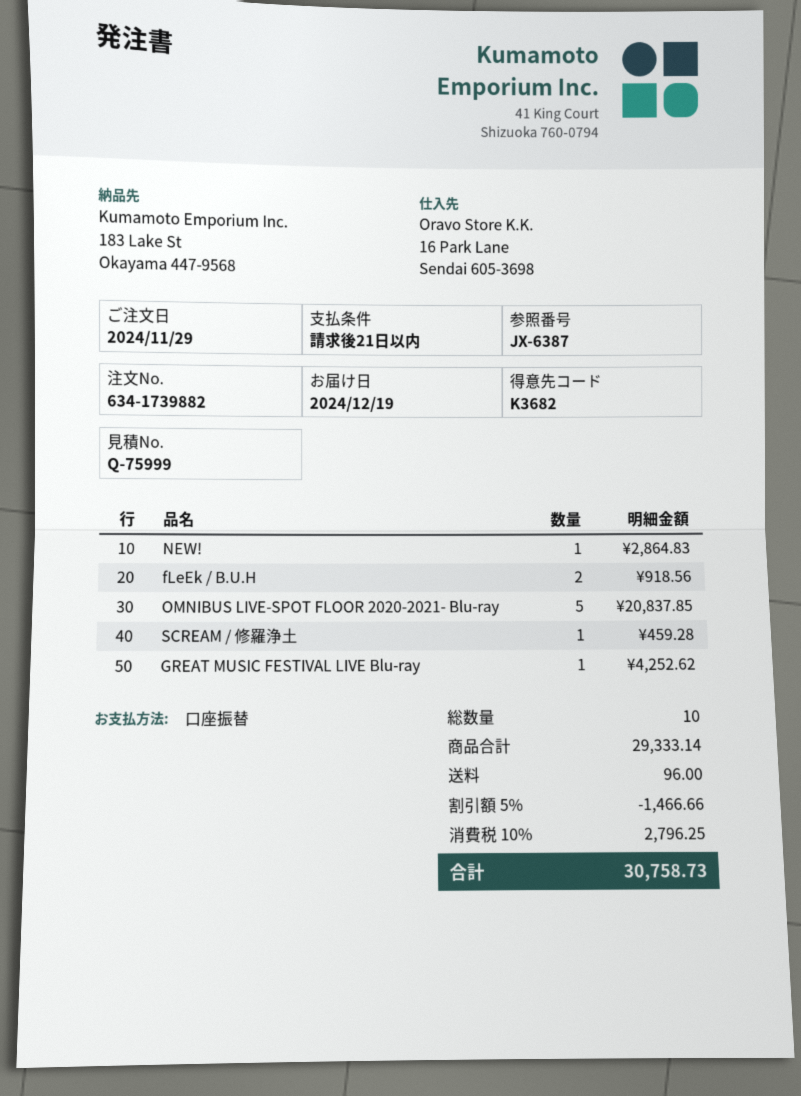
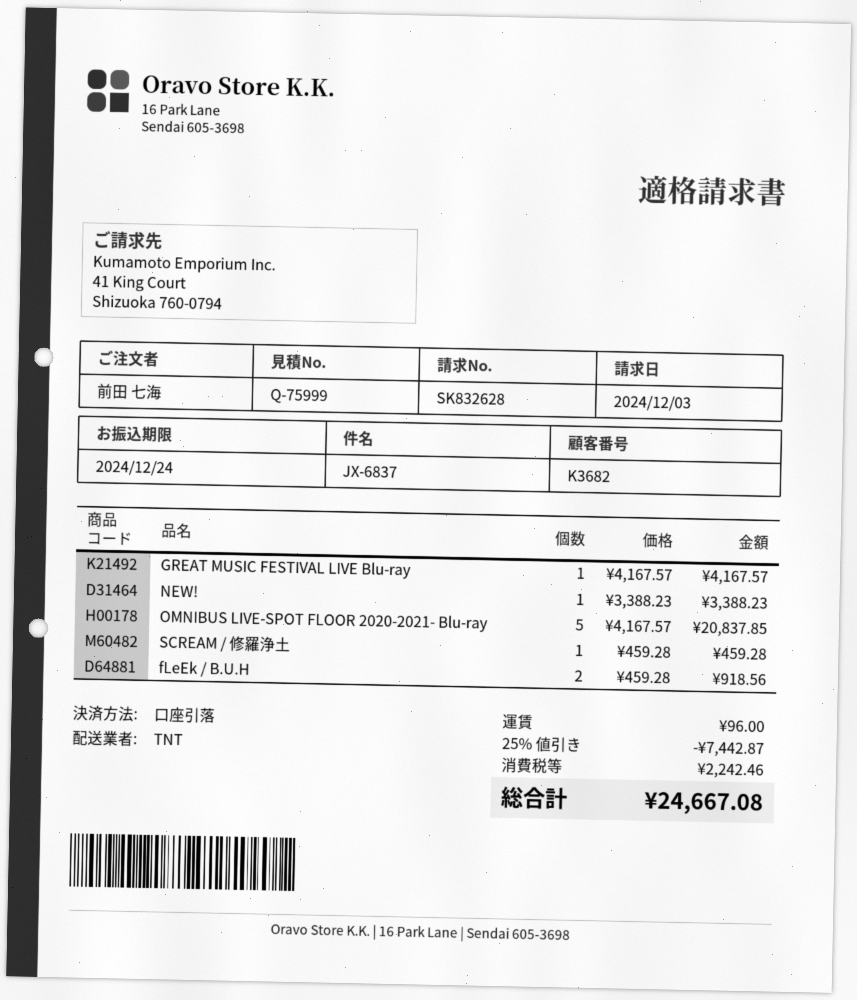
reference: JX-6387 -> JX-6837
NEW!: 1 for 2864.83 -> 1 for 3388.23
GREAT MUSIC FESTIVAL LIVE Blu-ray: 1 for 4252.62 -> 1 for 4167.57
discount: 5% = 1466.66 -> 25% = 7442.87
tax: 2796.25 -> 2242.46
total: 30758.73 -> 24667.08

